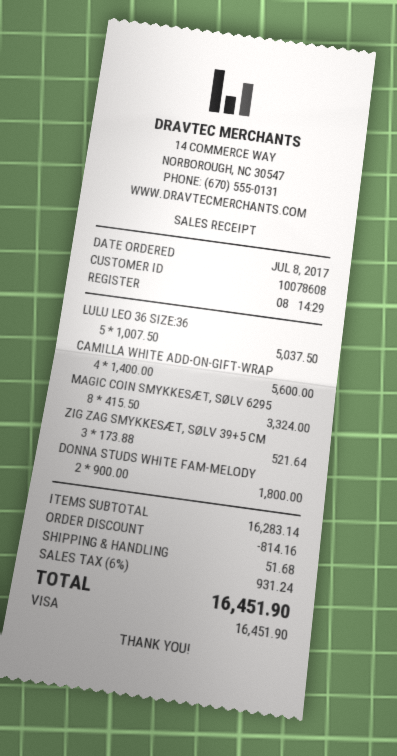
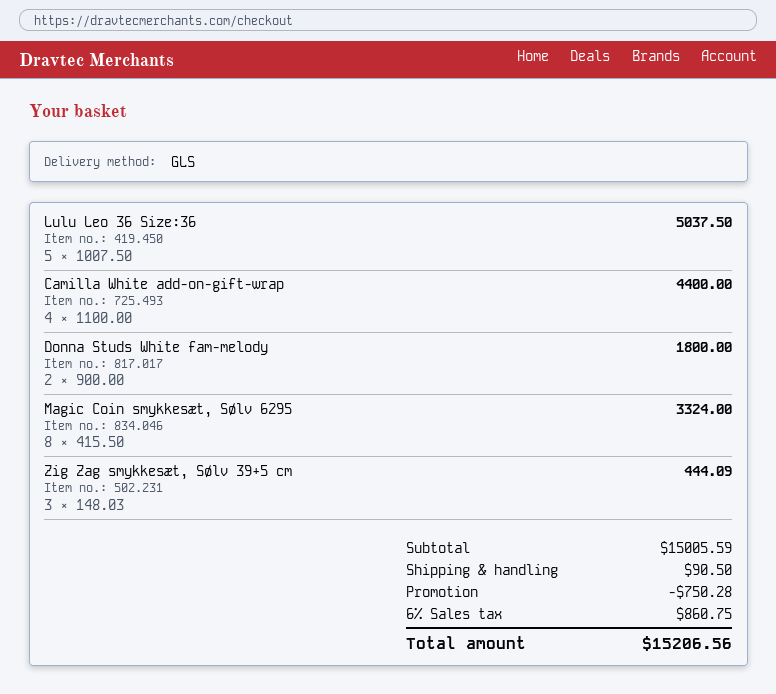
CAMILLA WHITE ADD-ON-GIFT-WRAP: 4 x 1400.00 = 5600.00 -> 4 x 1100.00 = 4400.00
ZIG ZAG SMYKKESÆT, SØLV 39+5 CM: 3 x 173.88 = 521.64 -> 3 x 148.03 = 444.09
subtotal: 16283.14 -> 15005.59
discount: 814.16 -> 750.28
shipping: 51.68 -> 90.50
tax: 6% = 931.24 -> 6% = 860.75
total: 16451.90 -> 15206.56

